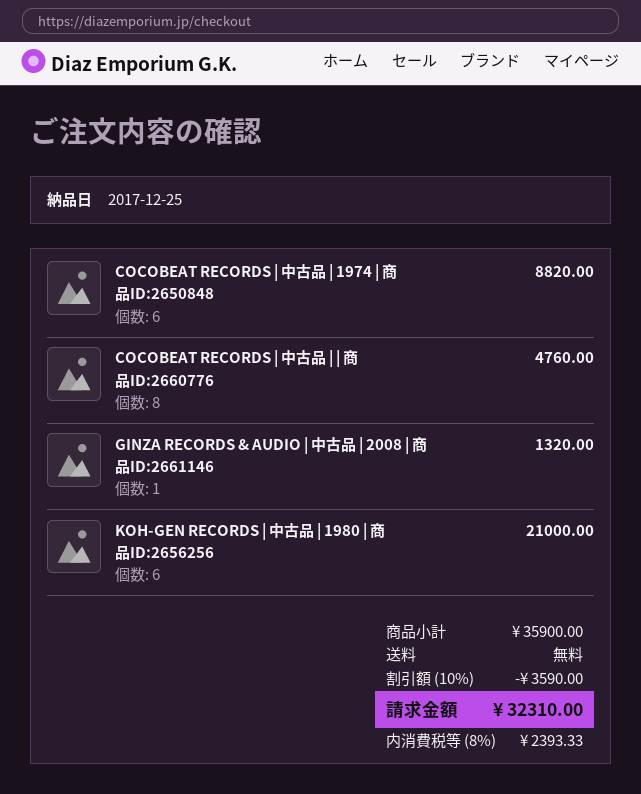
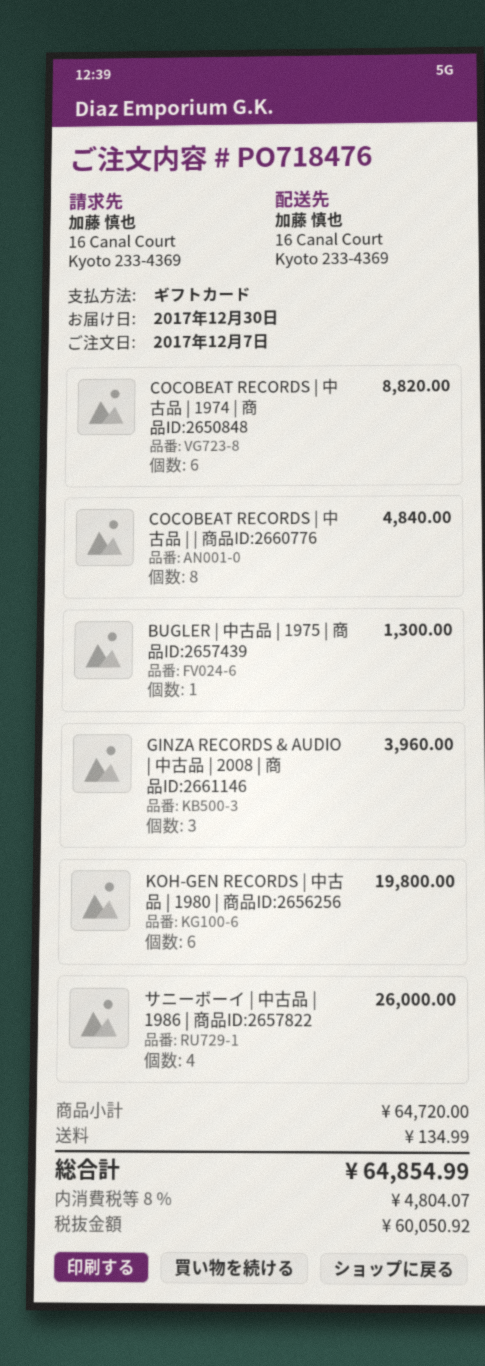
delivery date: 2017-12-25 -> 2017-12-30
COCOBEAT RECORDS | 中古品 | | 商品ID:2660776: 8 for 4760.00 -> 8 for 4840.00
GINZA RECORDS & AUDIO | 中古品 | 2008 | 商品ID:2661146: 1 for 1320.00 -> 3 for 3960.00
KOH-GEN RECORDS | 中古品 | 1980 | 商品ID:2656256: 6 for 21000.00 -> 6 for 19800.00
BUGLER | 中古品 | 1975 | 商品ID:2657439: none -> 1 for 1300.00
サニーボーイ | 中古品 | 1986 | 商品ID:2657822: none -> 4 for 26000.00
subtotal: 35900.00 -> 64720.00
discount: 10% = 3590.00 -> none
shipping: 0.00 -> 134.99
tax: 8% = 2393.33 -> 8% = 4804.07
total: 32310.00 -> 64854.99

